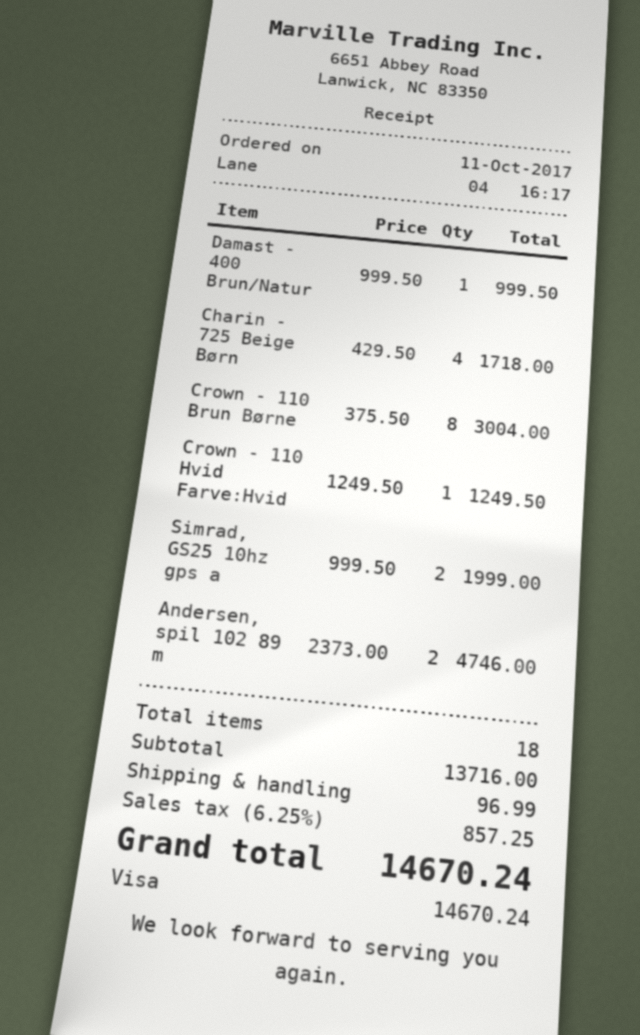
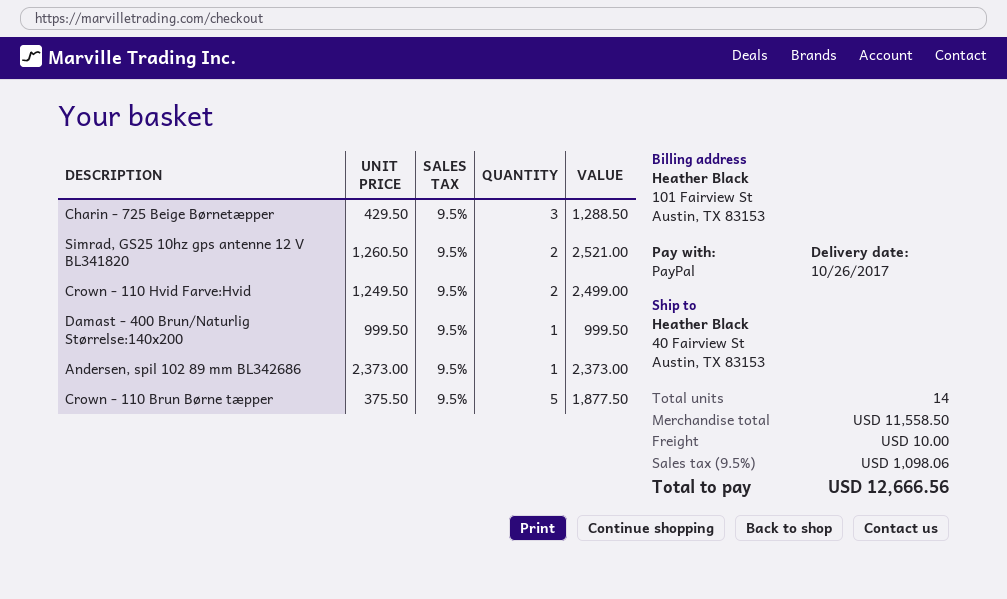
payment method: Visa -> PayPal
Charin - 725 Beige Børn: 4 x 429.50 = 1718.00 -> 3 x 429.50 = 1288.50
Crown - 110 Brun Børne: 8 x 375.50 = 3004.00 -> 5 x 375.50 = 1877.50
Crown - 110 Hvid Farve:Hvid: 1 x 1249.50 = 1249.50 -> 2 x 1249.50 = 2499.00
Simrad, GS25 10hz gps a: 2 x 999.50 = 1999.00 -> 2 x 1260.50 = 2521.00
Andersen, spil 102 89 m: 2 x 2373.00 = 4746.00 -> 1 x 2373.00 = 2373.00
total quantity: 18 -> 14
subtotal: 13716.00 -> 11558.50
shipping: 96.99 -> 10.00
tax: 6.25% = 857.25 -> 9.5% = 1098.06
total: 14670.24 -> 12666.56

